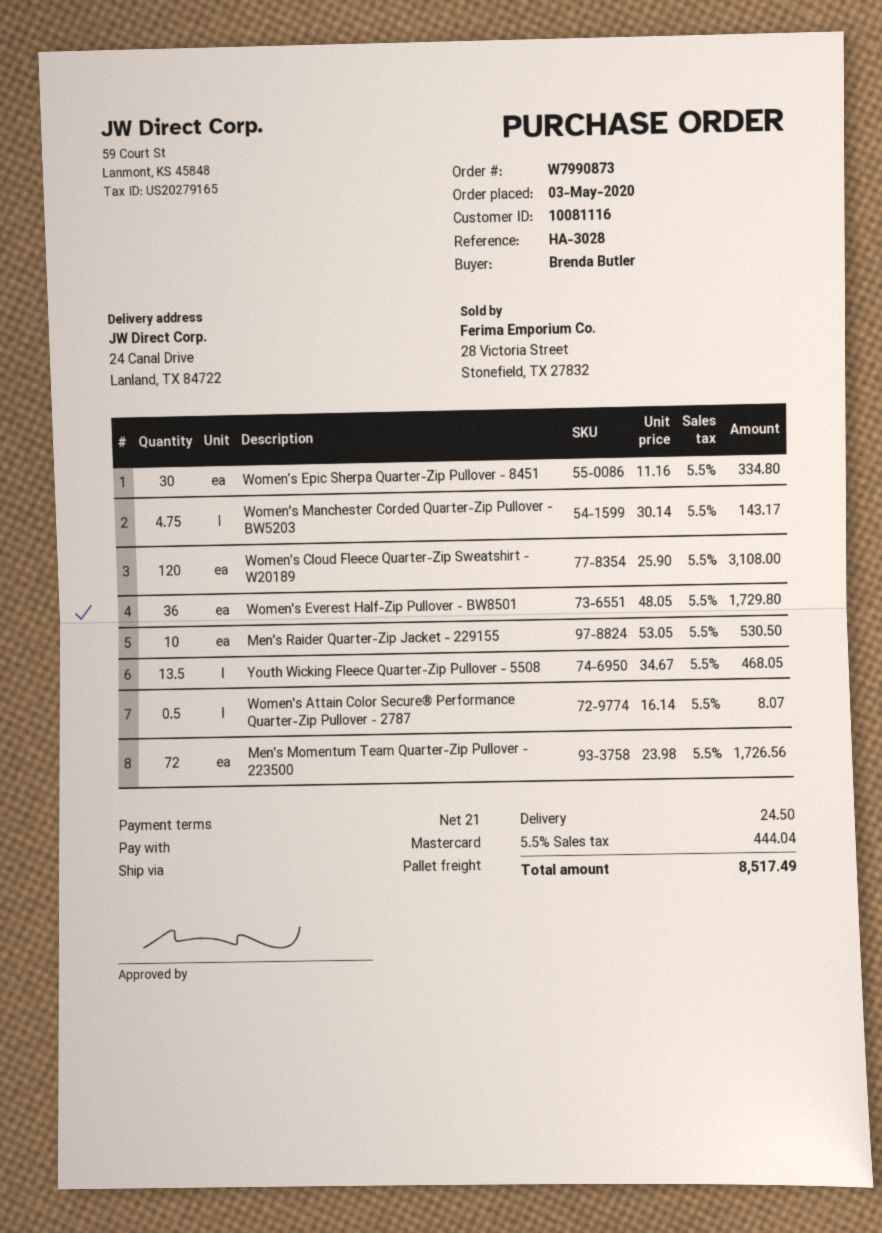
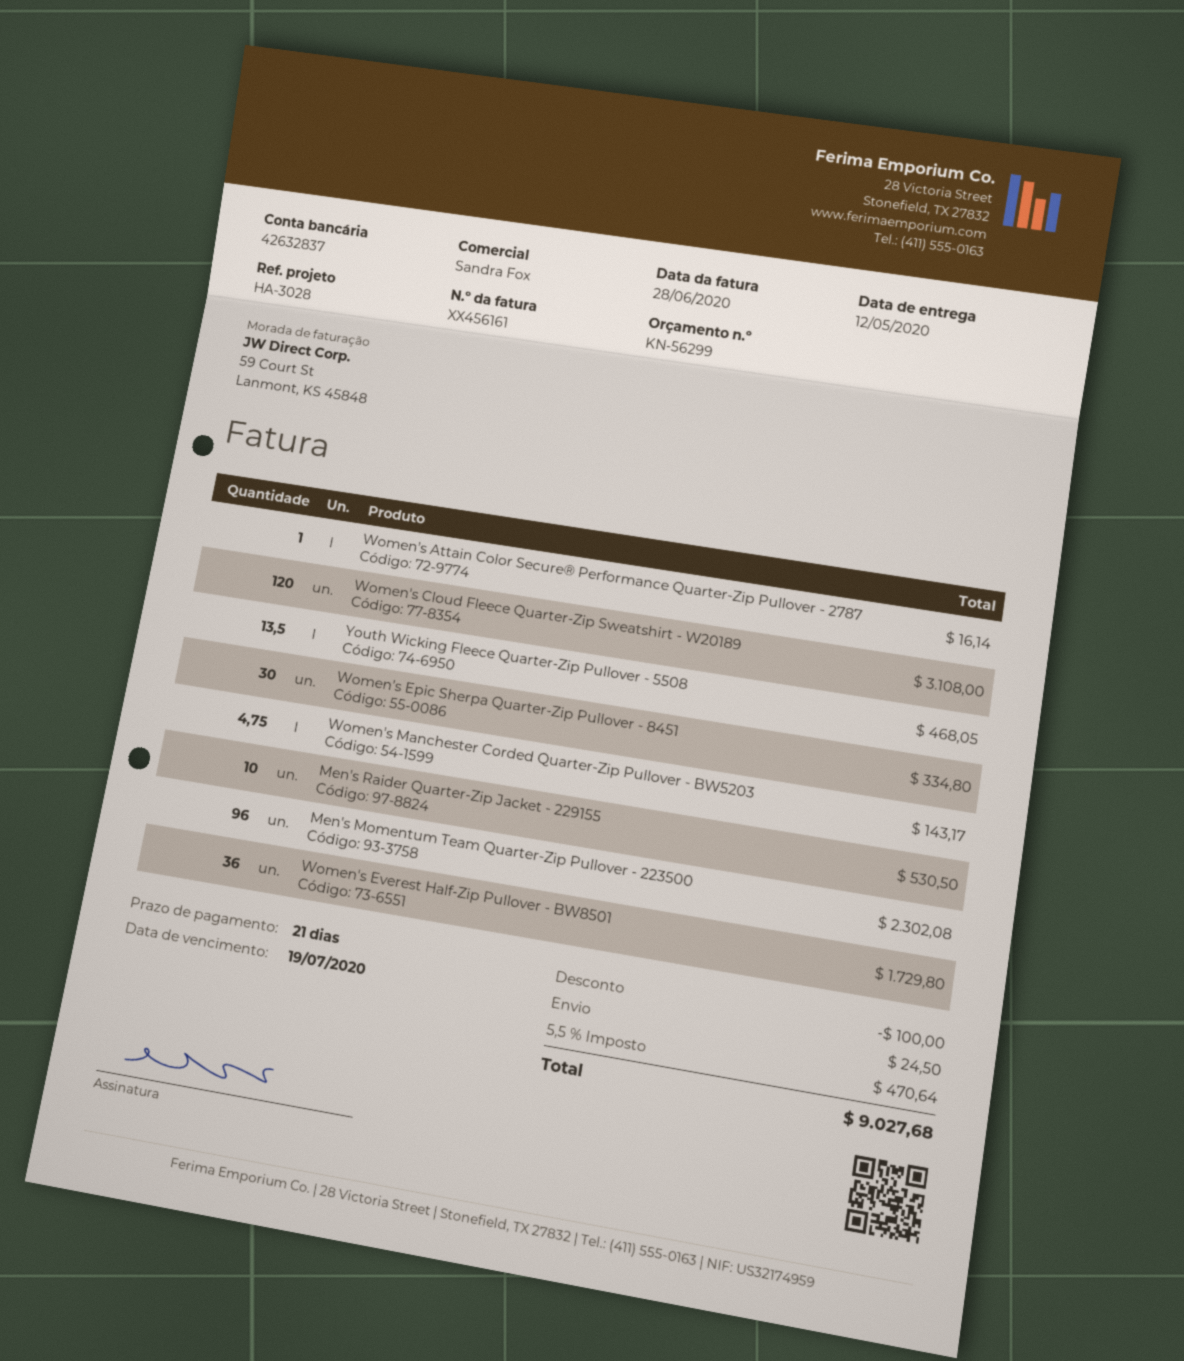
Women's Attain Color Secure® Performance Quarter-Zip Pullover - 2787: 0.5 for 8.07 -> 1 for 16.14
Men's Momentum Team Quarter-Zip Pullover - 223500: 72 for 1726.56 -> 96 for 2302.08
discount: none -> 100.00
tax: 5.5% = 444.04 -> 5.5% = 470.64
total: 8517.49 -> 9027.68

